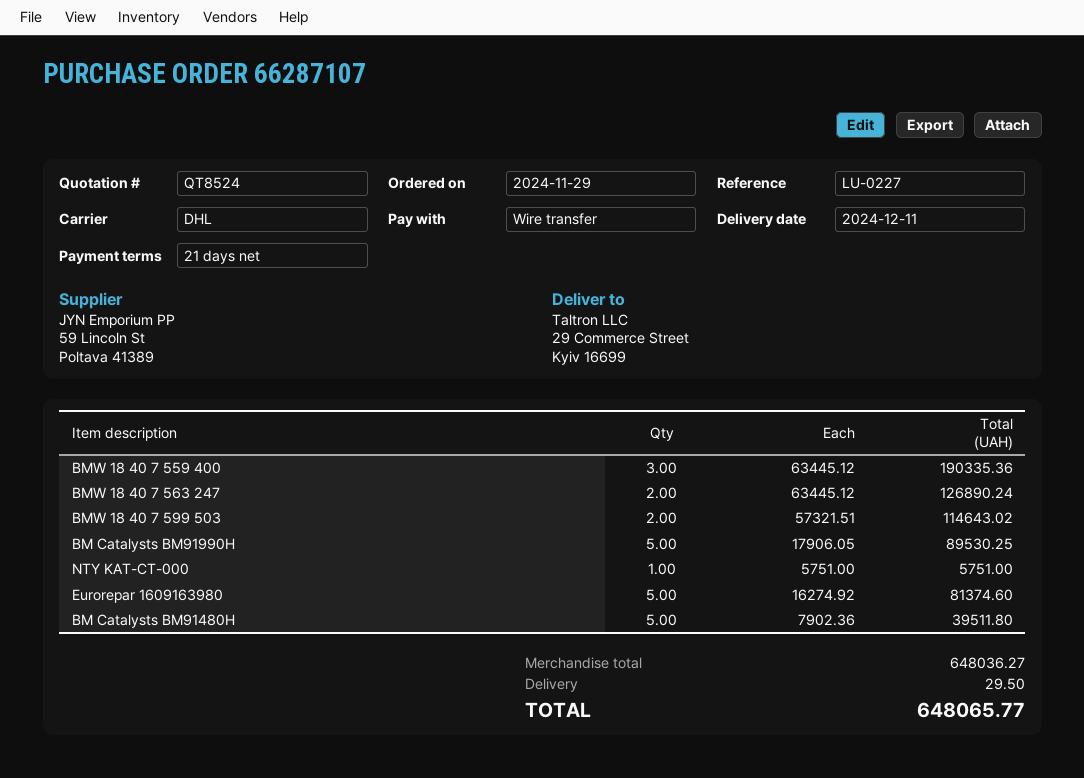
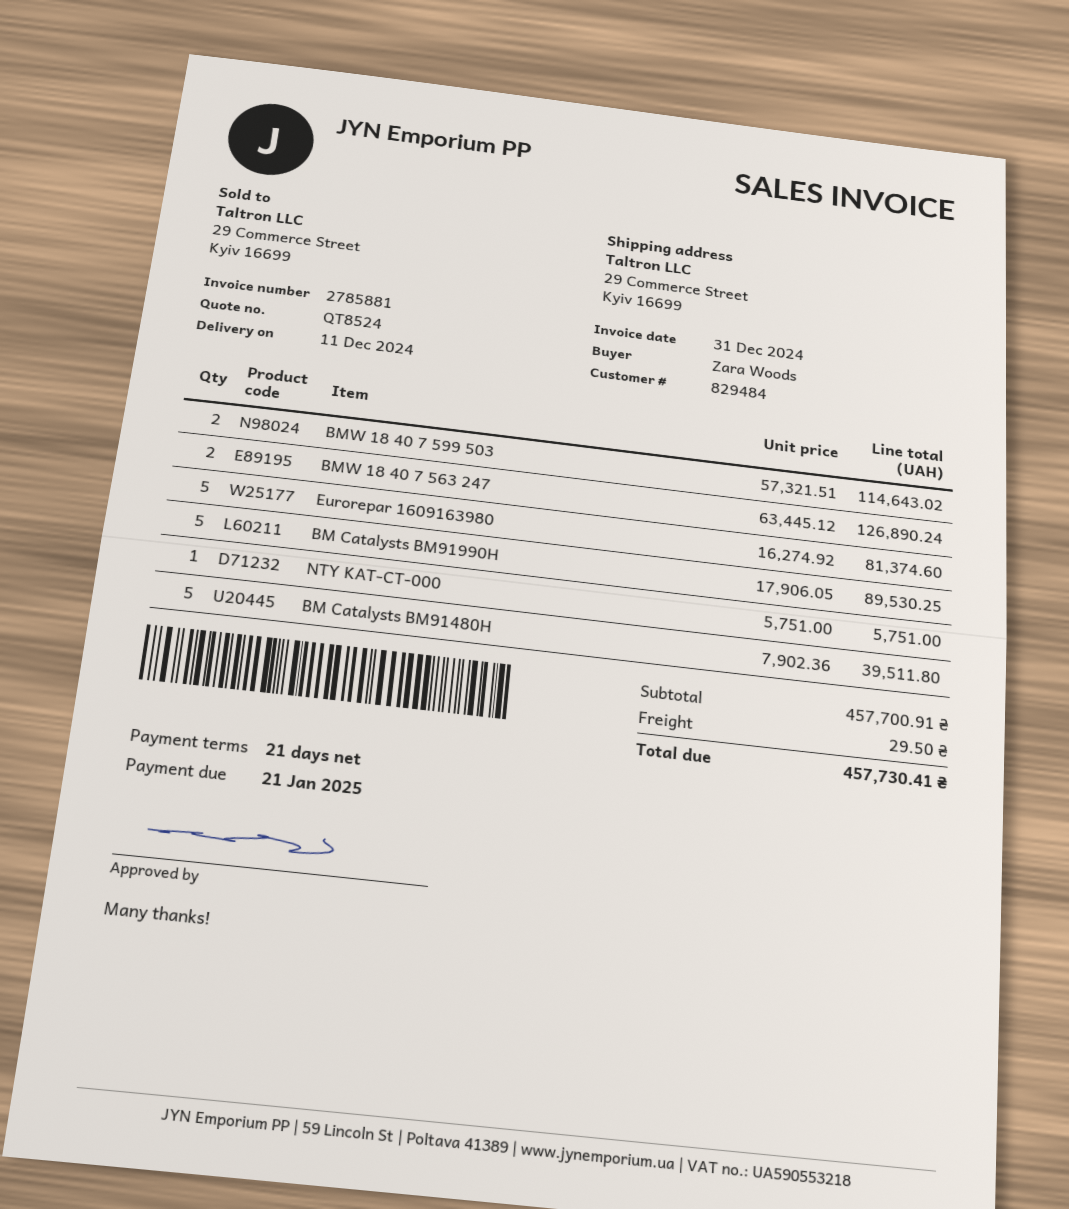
BMW 18 40 7 559 400: 3 x 63445.12 = 190335.36 -> none
subtotal: 648036.27 -> 457700.91
total: 648065.77 -> 457730.41

